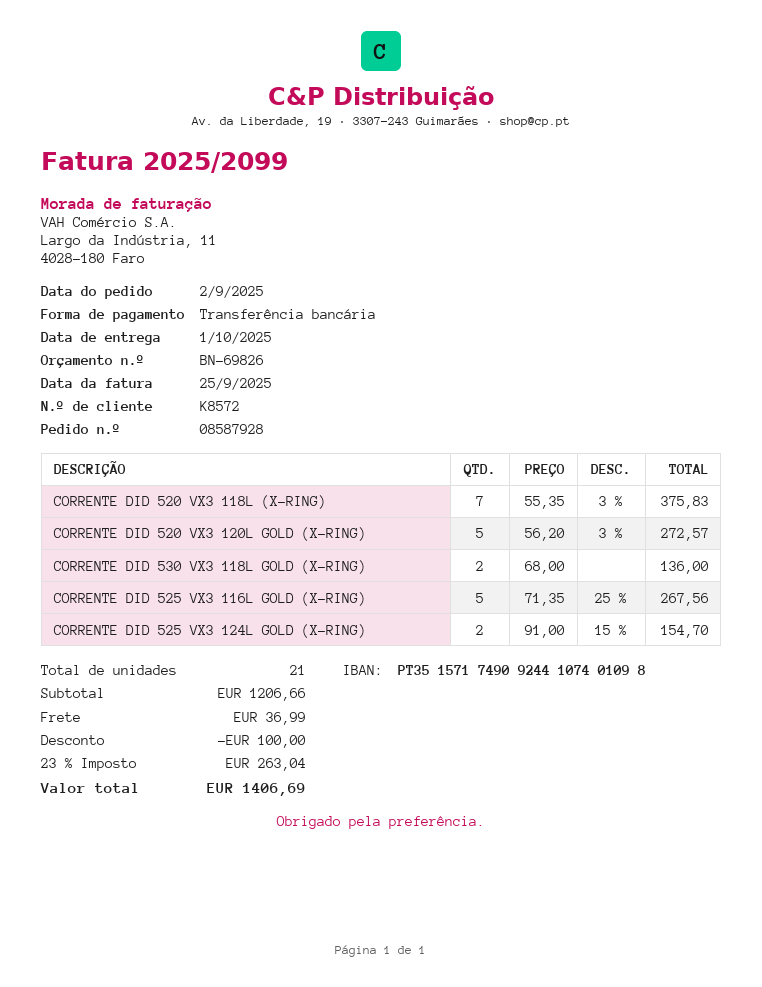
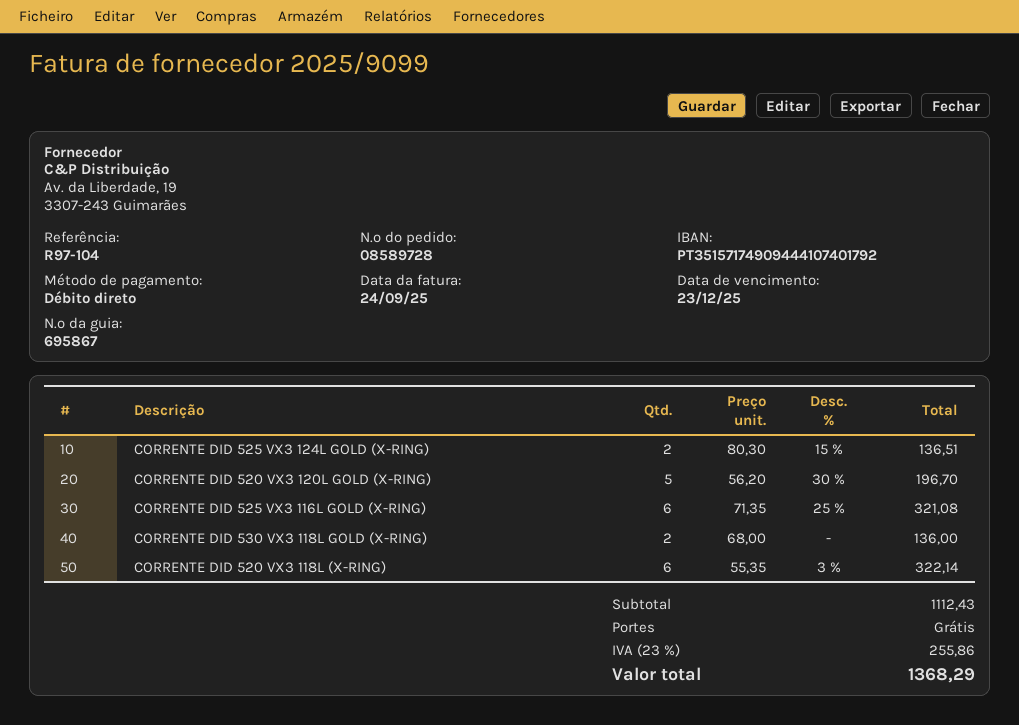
order number: 08587928 -> 08589728
invoice number: 2025/2099 -> 2025/9099
invoice date: 2025-09-25 -> 2025-09-24
payment method: bank transfer -> direct debit
bank account: PT35157174909244107401098 -> PT35157174909444107401792
CORRENTE DID 520 VX3 118L (X-RING): 7 x 55.35 - 3% = 375.83 -> 6 x 55.35 - 3% = 322.14
CORRENTE DID 520 VX3 120L GOLD (X-RING): 5 x 56.20 - 3% = 272.57 -> 5 x 56.20 - 30% = 196.70
CORRENTE DID 525 VX3 116L GOLD (X-RING): 5 x 71.35 - 25% = 267.56 -> 6 x 71.35 - 25% = 321.08
CORRENTE DID 525 VX3 124L GOLD (X-RING): 2 x 91.00 - 15% = 154.70 -> 2 x 80.30 - 15% = 136.51
subtotal: 1206.66 -> 1112.43
discount: 100.00 -> none
shipping: 36.99 -> 0.00
tax: 23% = 263.04 -> 23% = 255.86
total: 1406.69 -> 1368.29

